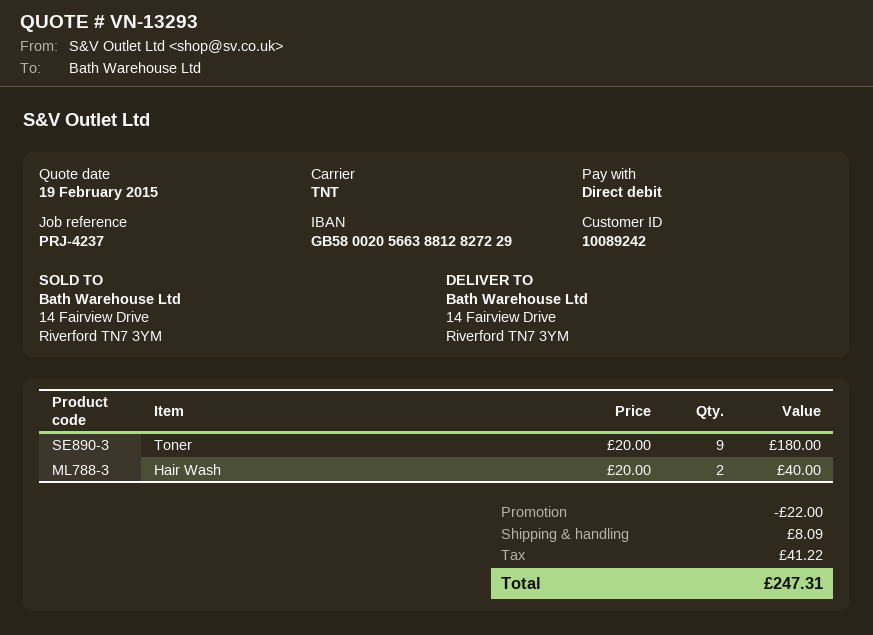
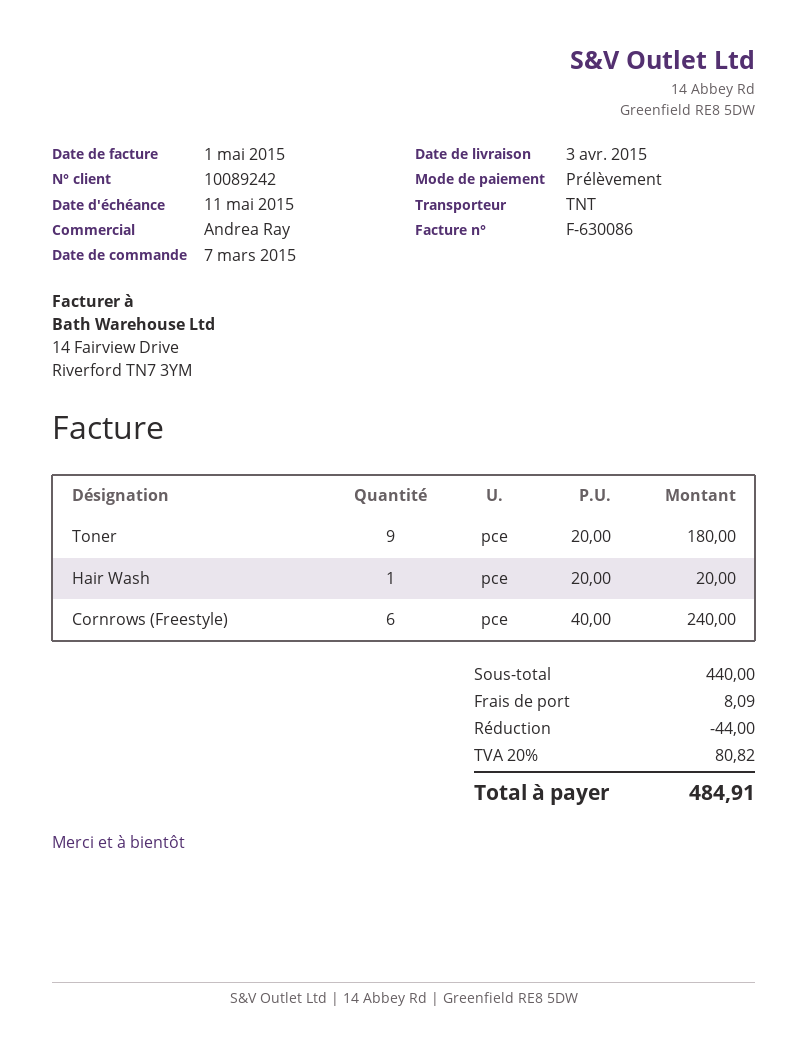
Hair Wash: 2 x 20.00 = 40.00 -> 1 x 20.00 = 20.00
Cornrows (Freestyle): none -> 6 x 40.00 = 240.00
discount: 22.00 -> 44.00
tax: 41.22 -> 80.82
total: 247.31 -> 484.91

